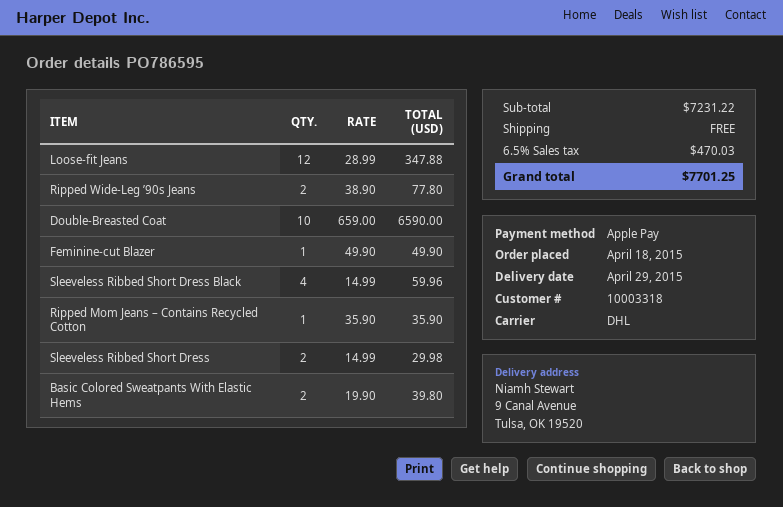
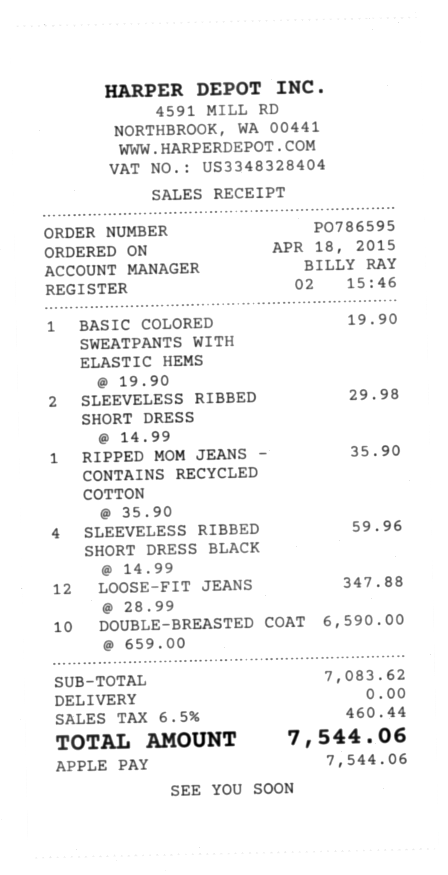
Ripped Wide-Leg ’90s Jeans: 2 x 38.90 = 77.80 -> none
Feminine-cut Blazer: 1 x 49.90 = 49.90 -> none
Basic Colored Sweatpants With Elastic Hems: 2 x 19.90 = 39.80 -> 1 x 19.90 = 19.90
subtotal: 7231.22 -> 7083.62
tax: 6.5% = 470.03 -> 6.5% = 460.44
total: 7701.25 -> 7544.06

